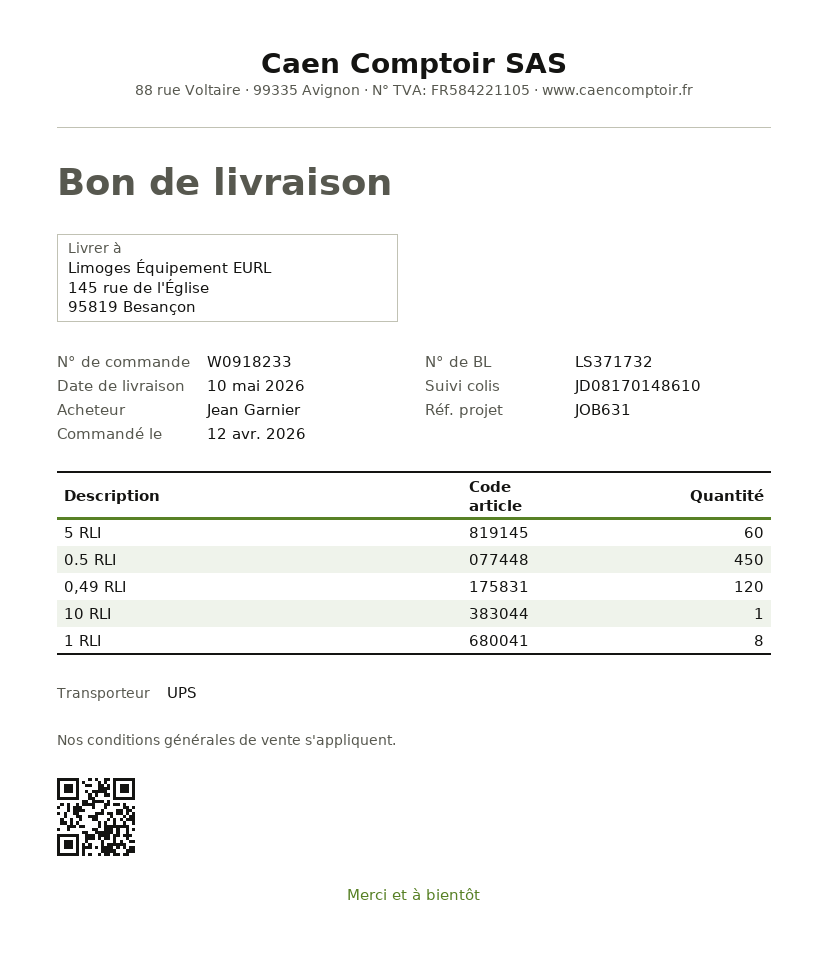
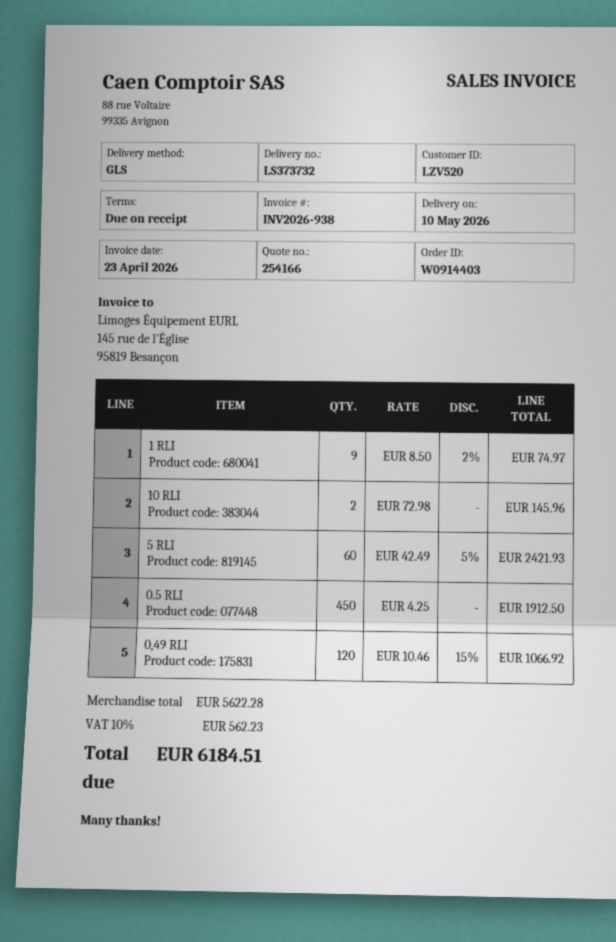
order number: W0918233 -> W0914403
delivery note number: LS371732 -> LS373732
shipping method: UPS -> GLS
10 RLI: 1 -> 2
1 RLI: 8 -> 9

